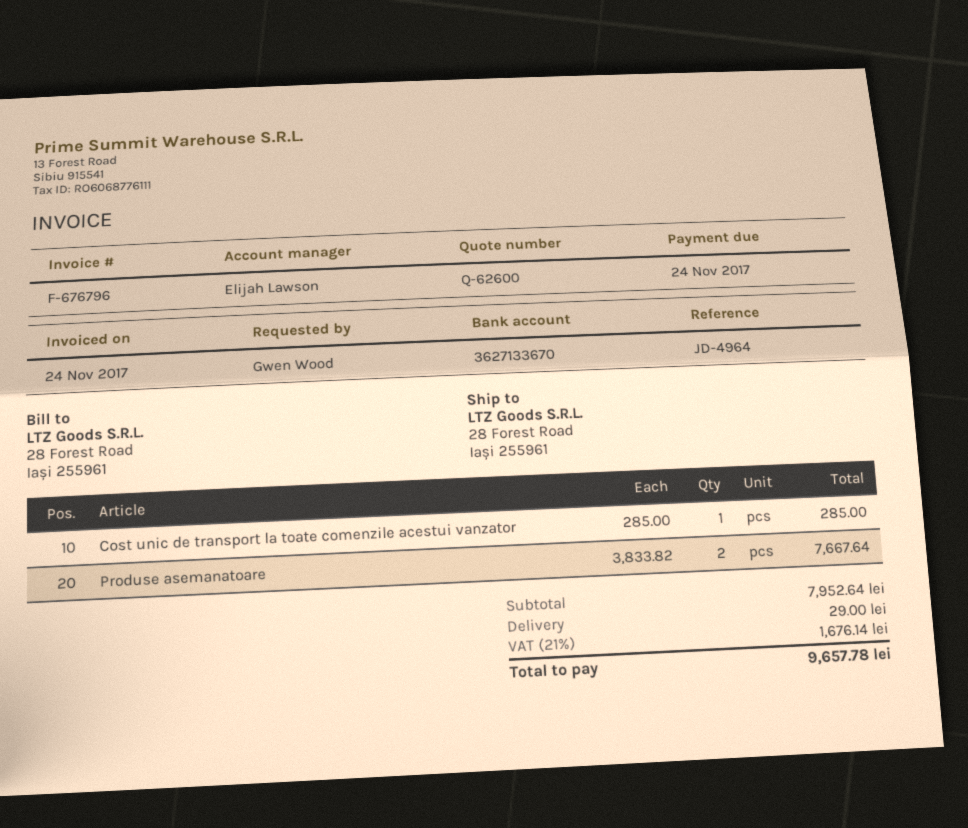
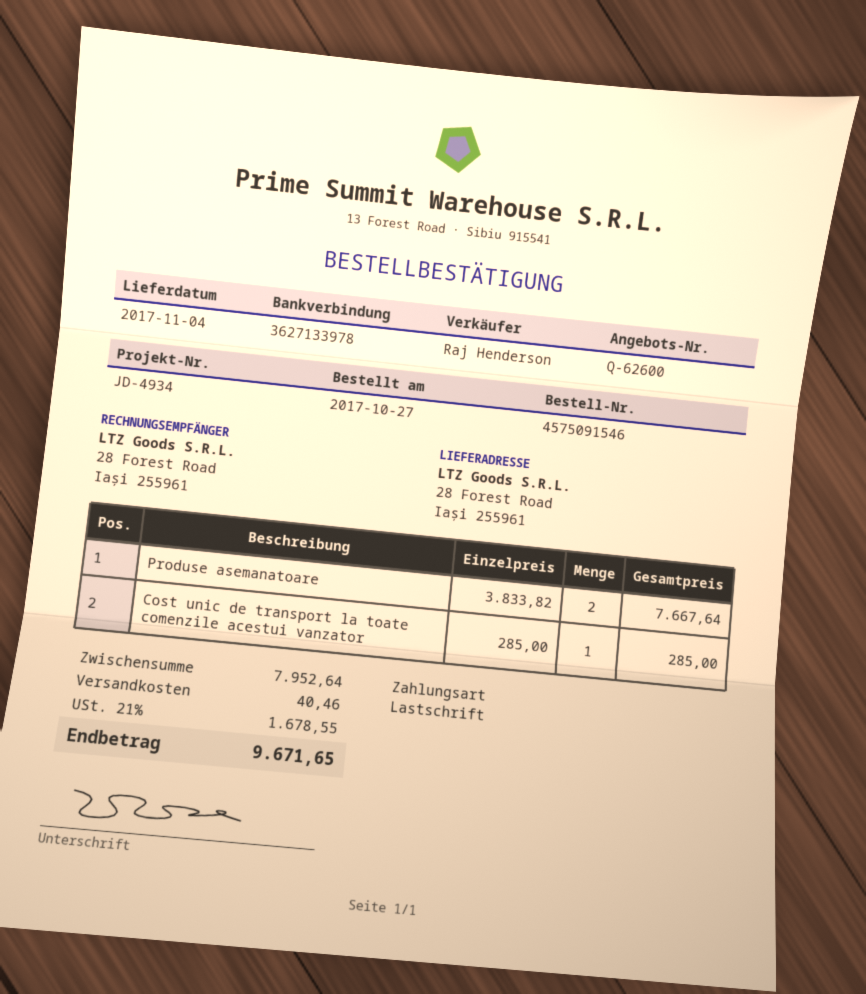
reference: JD-4964 -> JD-4934
sales rep: Elijah Lawson -> Raj Henderson
bank account: 3627133670 -> 3627133978
shipping: 29.00 -> 40.46
tax: 21% = 1676.14 -> 21% = 1678.55
total: 9657.78 -> 9671.65

